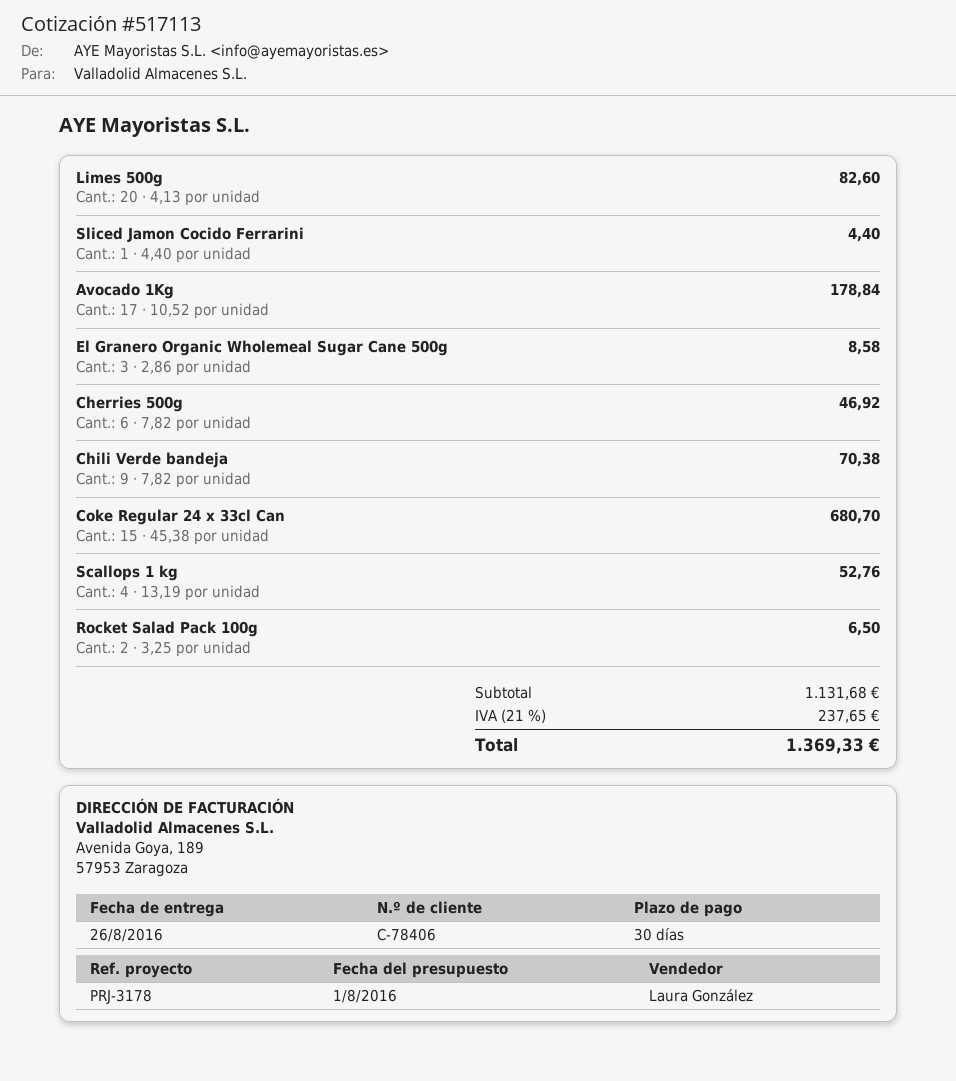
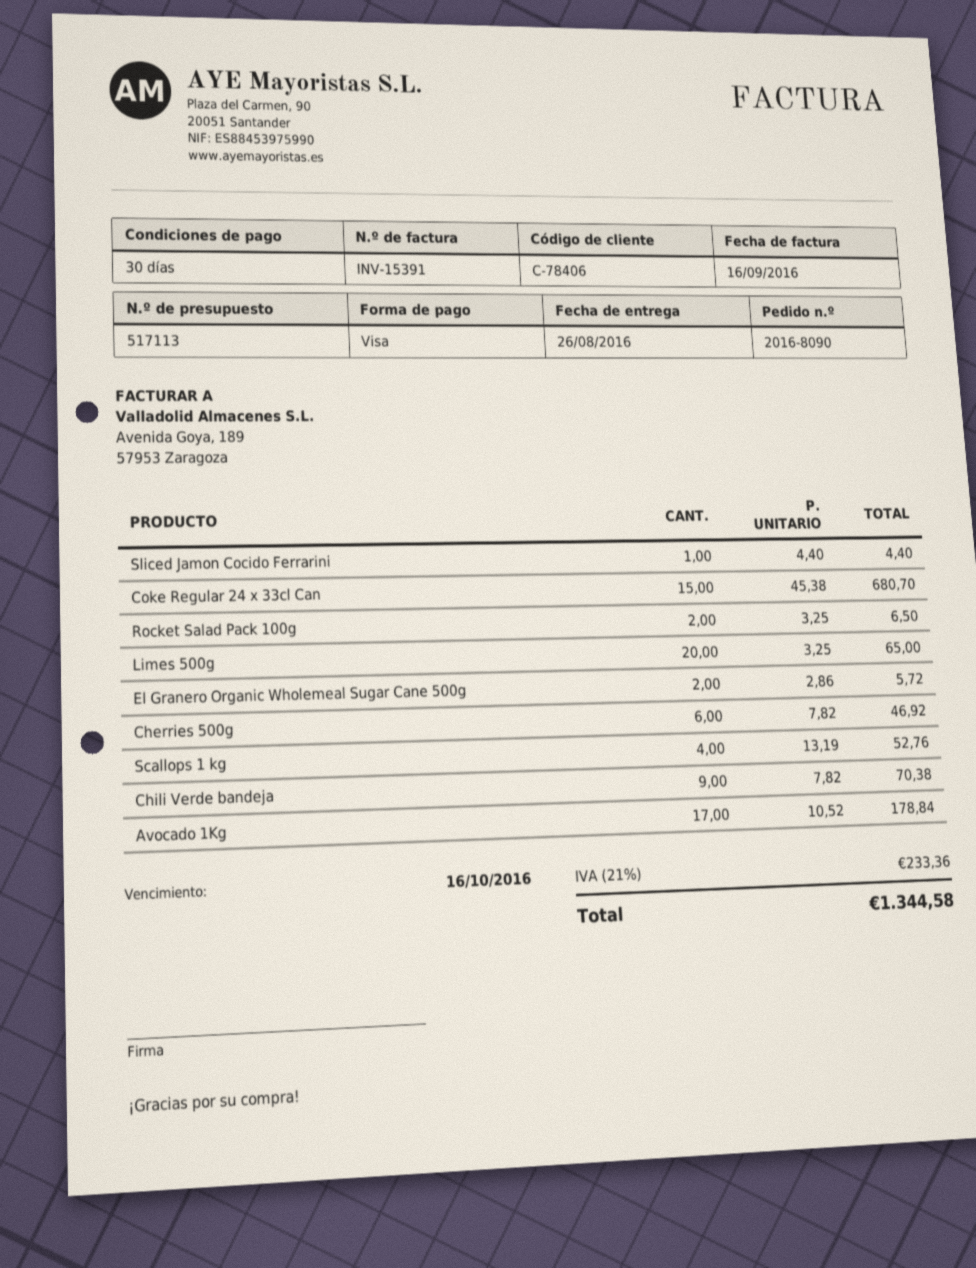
Limes 500g: 20 x 4.13 = 82.60 -> 20 x 3.25 = 65.00
El Granero Organic Wholemeal Sugar Cane 500g: 3 x 2.86 = 8.58 -> 2 x 2.86 = 5.72
tax: 21% = 237.65 -> 21% = 233.36
total: 1369.33 -> 1344.58

